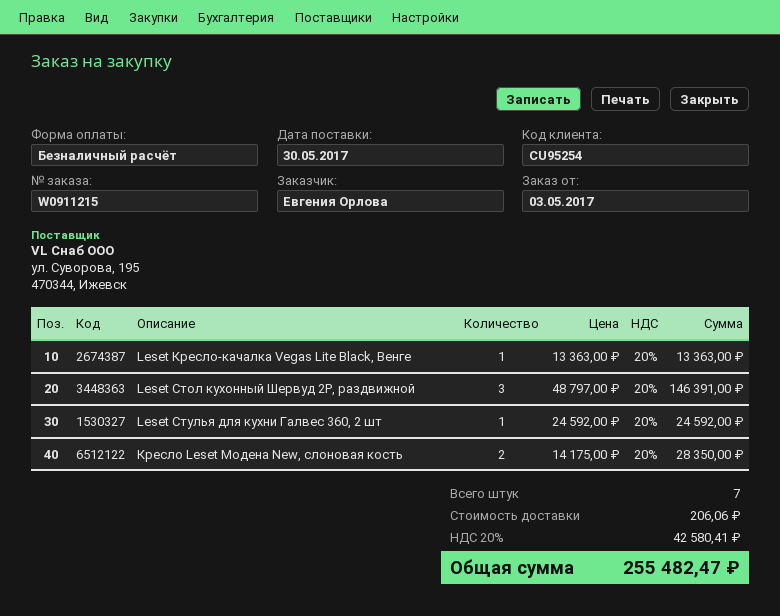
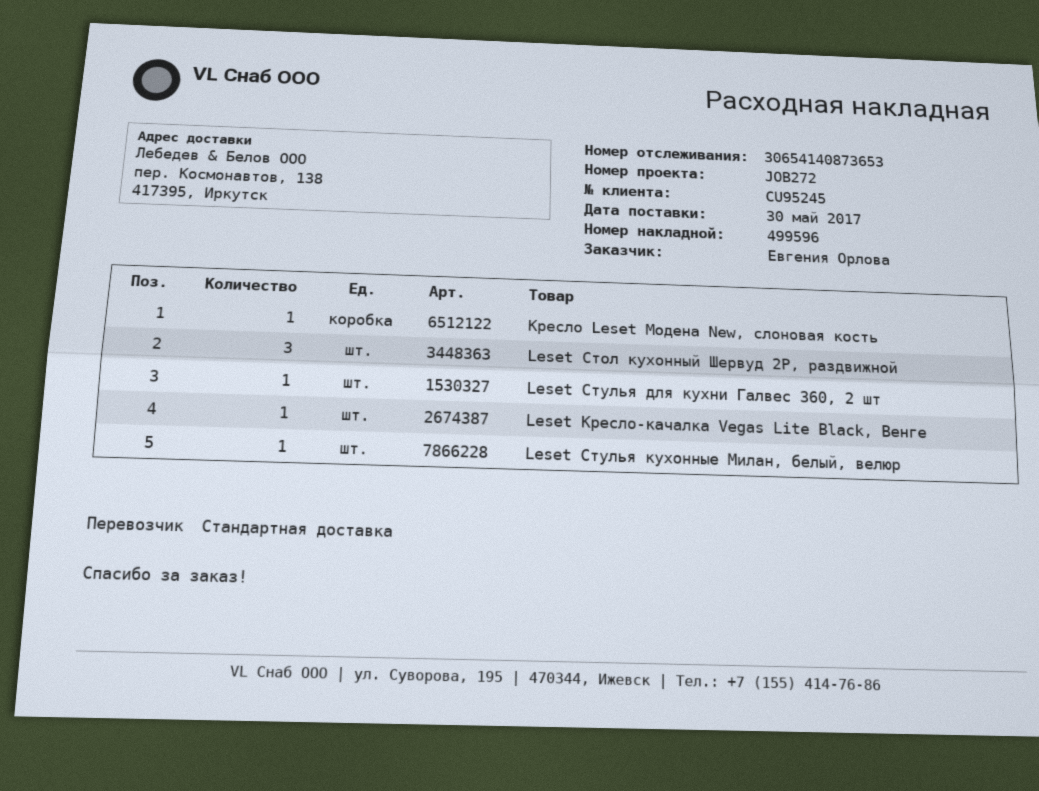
customer number: CU95254 -> CU95245
Кресло Leset Модена New, слоновая кость: 2 -> 1
Leset Стулья кухонные Милан, белый, велюр: none -> 1

